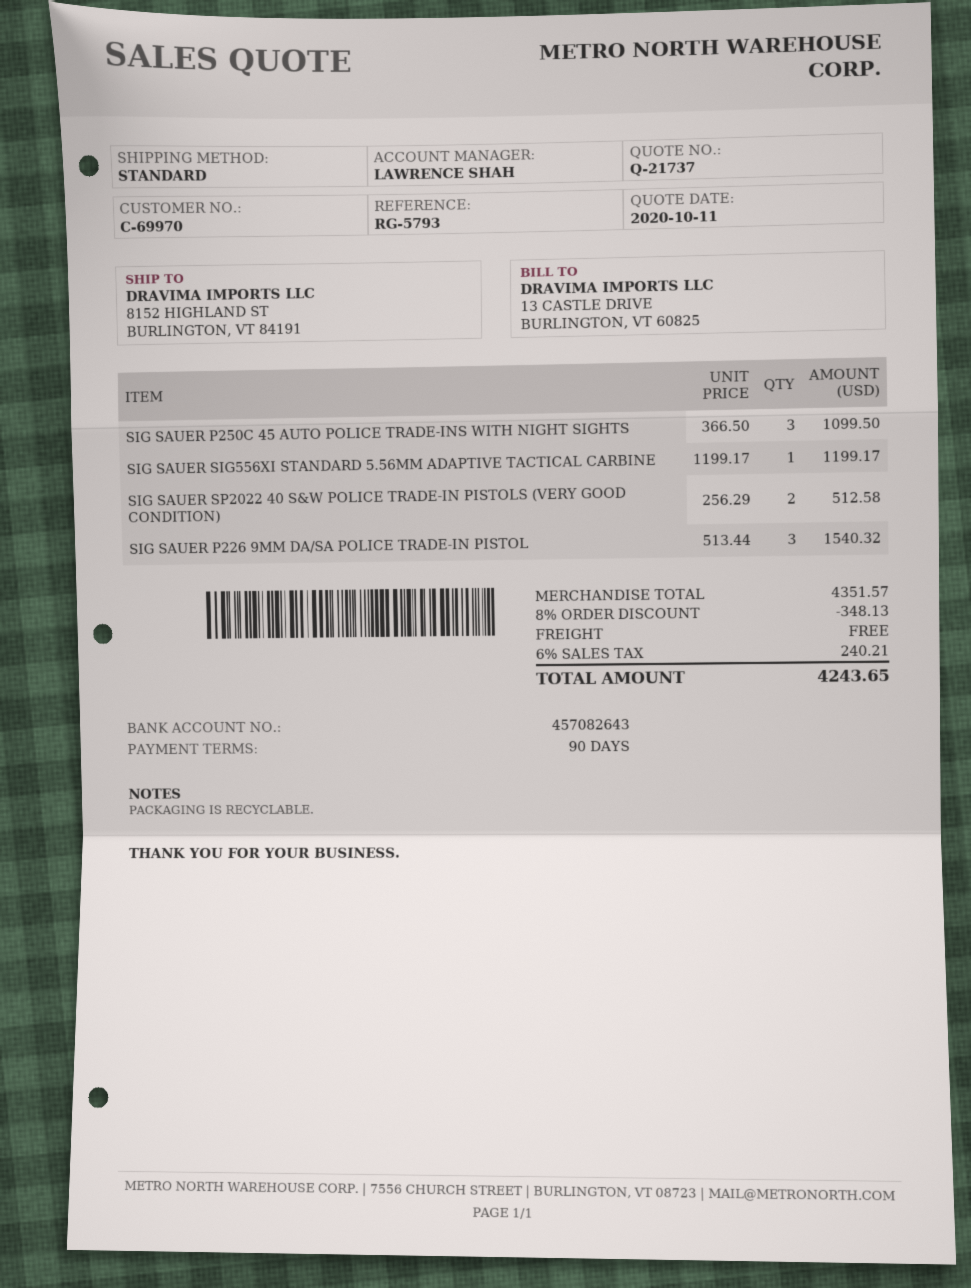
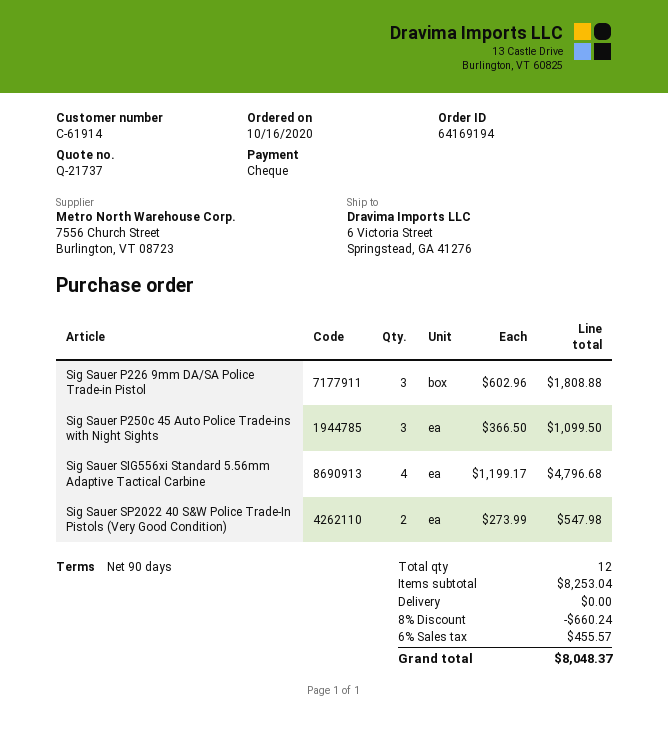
customer number: C-69970 -> C-61914
ship to: 8152 HIGHLAND ST, BURLINGTON, VT 84191 -> 6 Victoria Street, Springstead, GA 41276
SIG SAUER SIG556XI STANDARD 5.56MM ADAPTIVE TACTICAL CARBINE: 1 x 1199.17 = 1199.17 -> 4 x 1199.17 = 4796.68
SIG SAUER SP2022 40 S&W POLICE TRADE-IN PISTOLS (VERY GOOD CONDITION): 2 x 256.29 = 512.58 -> 2 x 273.99 = 547.98
SIG SAUER P226 9MM DA/SA POLICE TRADE-IN PISTOL: 3 x 513.44 = 1540.32 -> 3 x 602.96 = 1808.88
subtotal: 4351.57 -> 8253.04
discount: 8% = 348.13 -> 8% = 660.24
tax: 6% = 240.21 -> 6% = 455.57
total: 4243.65 -> 8048.37

